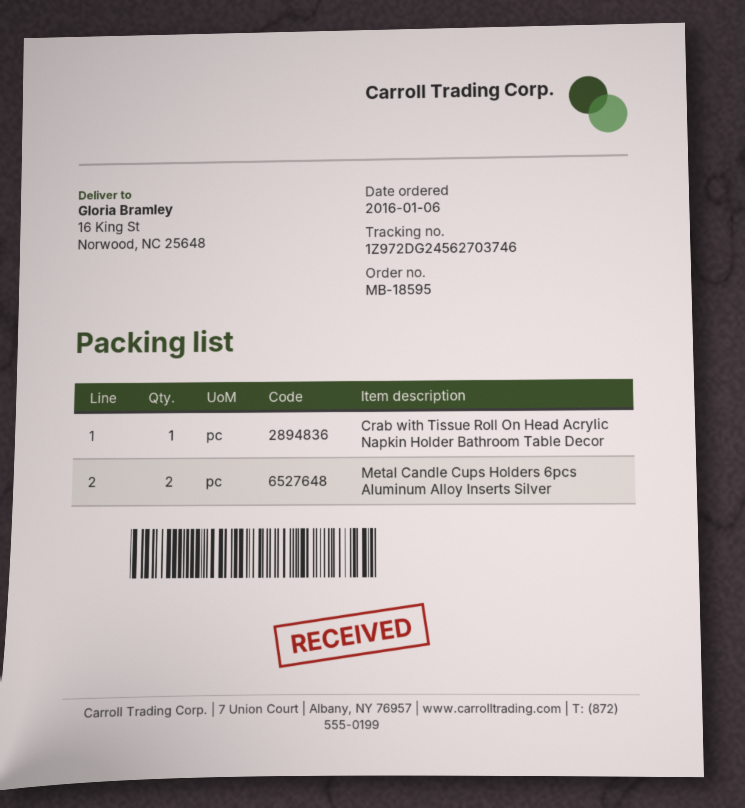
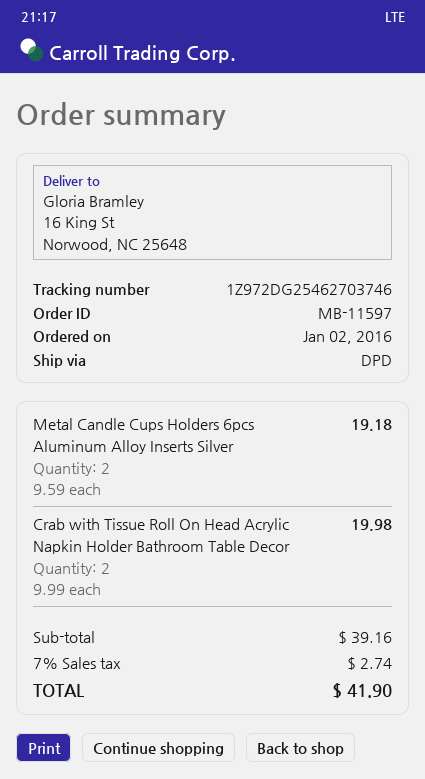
order number: MB-18595 -> MB-11597
order date: 2016-01-06 -> 2016-01-02
tracking number: 1Z972DG24562703746 -> 1Z972DG25462703746
Crab with Tissue Roll On Head Acrylic Napkin Holder Bathroom Table Decor: 1 -> 2

